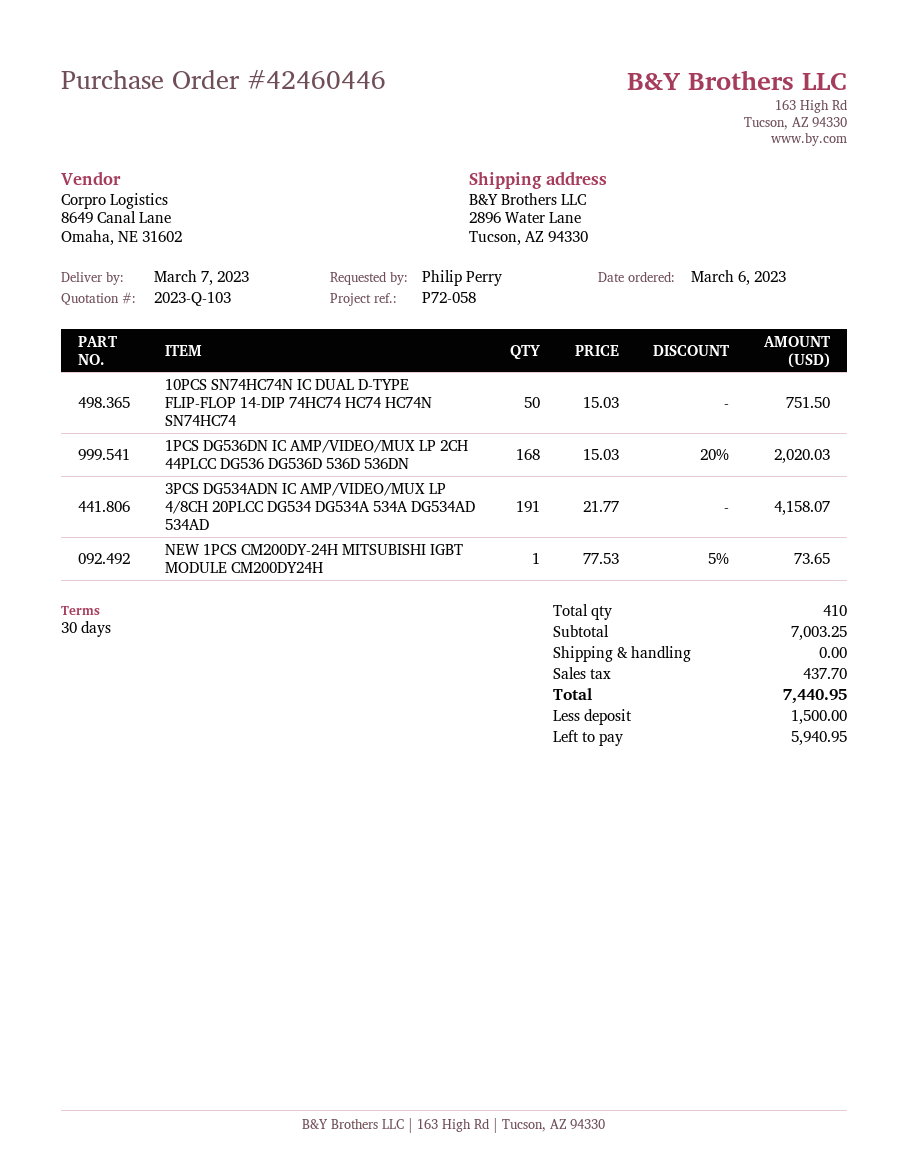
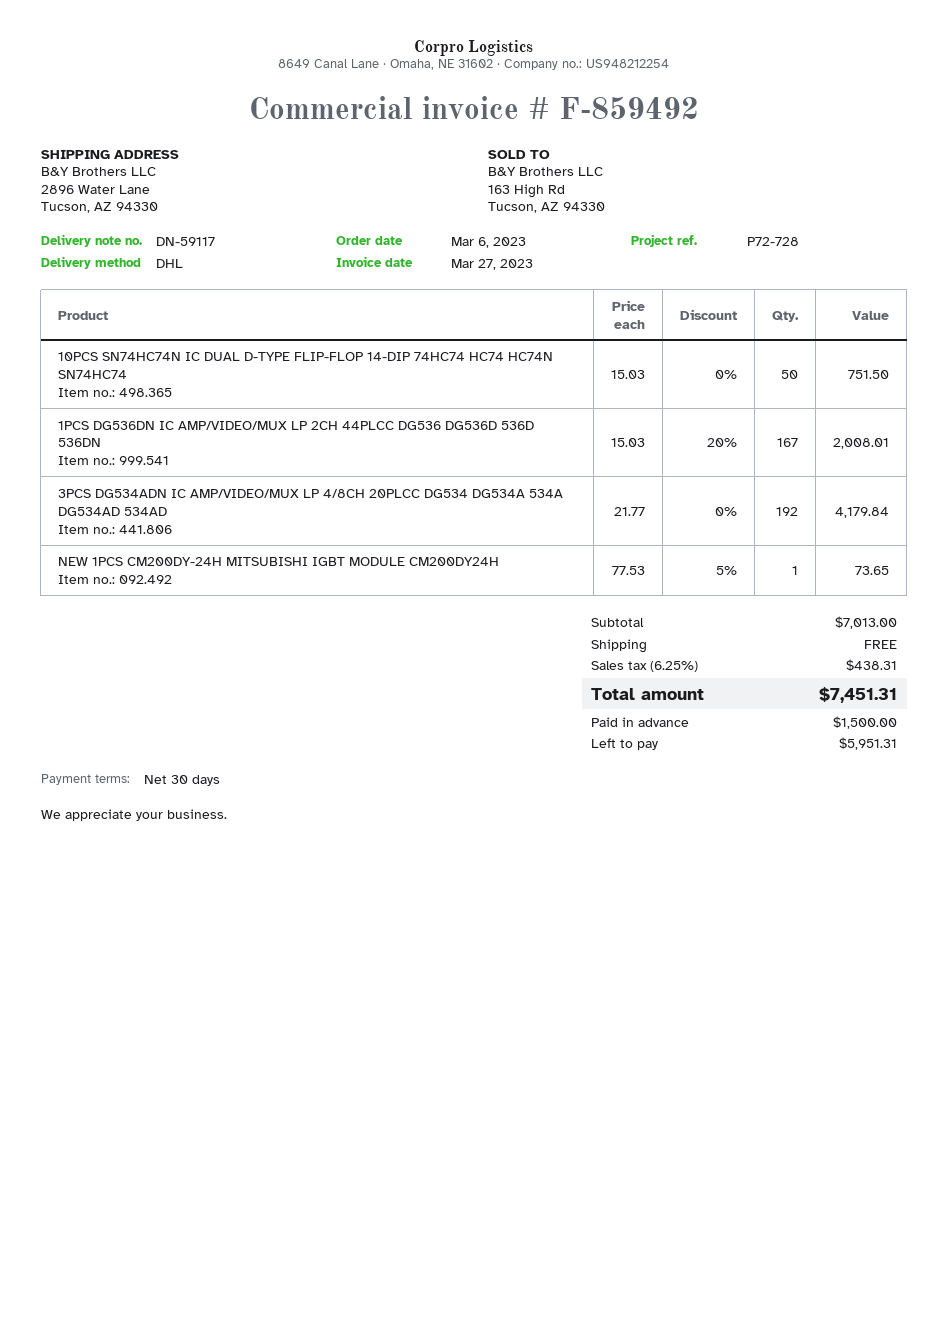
reference: P72-058 -> P72-728
1PCS DG536DN IC AMP/VIDEO/MUX LP 2CH 44PLCC DG536 DG536D 536D 536DN: 168 x 15.03 - 20% = 2020.03 -> 167 x 15.03 - 20% = 2008.01
3PCS DG534ADN IC AMP/VIDEO/MUX LP 4/8CH 20PLCC DG534 DG534A 534A DG534AD 534AD: 191 x 21.77 = 4158.07 -> 192 x 21.77 = 4179.84
subtotal: 7003.25 -> 7013.00
tax: 437.70 -> 438.31
total: 7440.95 -> 7451.31
balance: 5940.95 -> 5951.31

